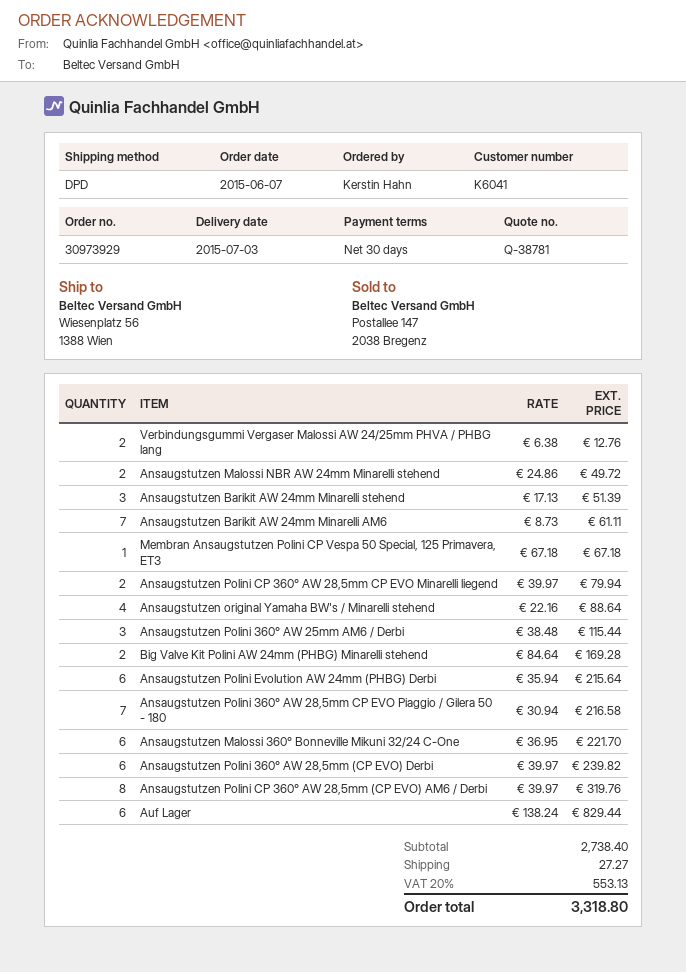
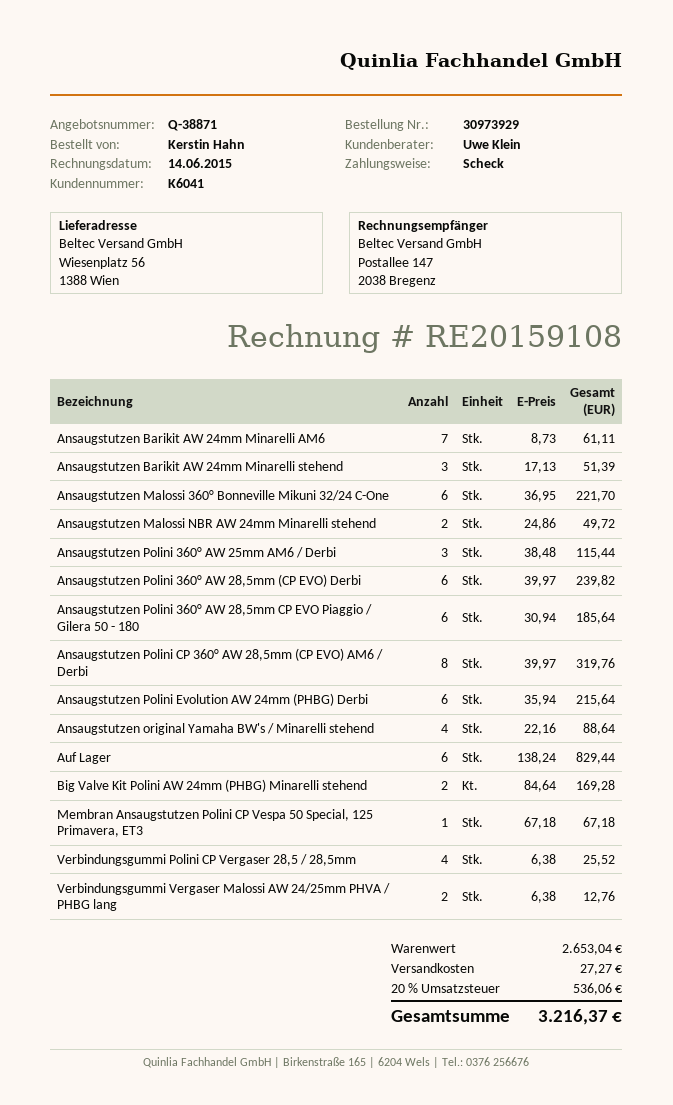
quote number: Q-38781 -> Q-38871
Ansaugstutzen Polini CP 360° AW 28,5mm CP EVO Minarelli liegend: 2 x 39.97 = 79.94 -> none
Ansaugstutzen Polini 360° AW 28,5mm CP EVO Piaggio / Gilera 50 - 180: 7 x 30.94 = 216.58 -> 6 x 30.94 = 185.64
Verbindungsgummi Polini CP Vergaser 28,5 / 28,5mm: none -> 4 x 6.38 = 25.52
subtotal: 2738.40 -> 2653.04
tax: 20% = 553.13 -> 20% = 536.06
total: 3318.80 -> 3216.37

